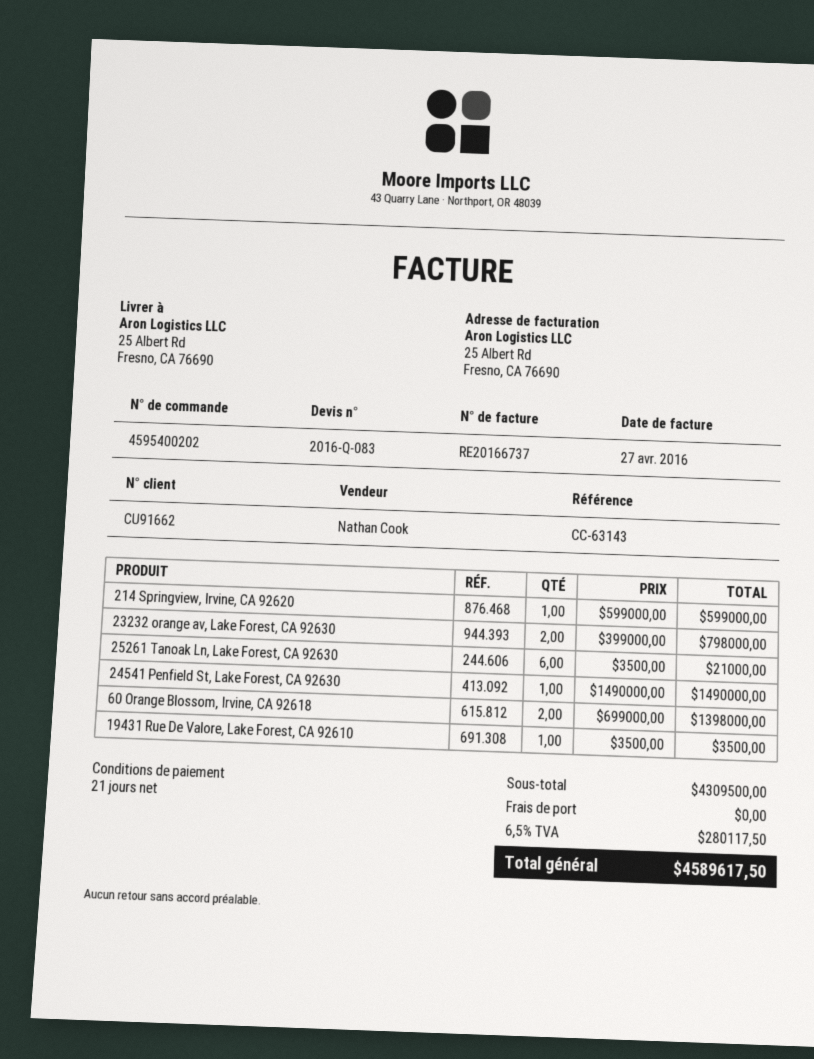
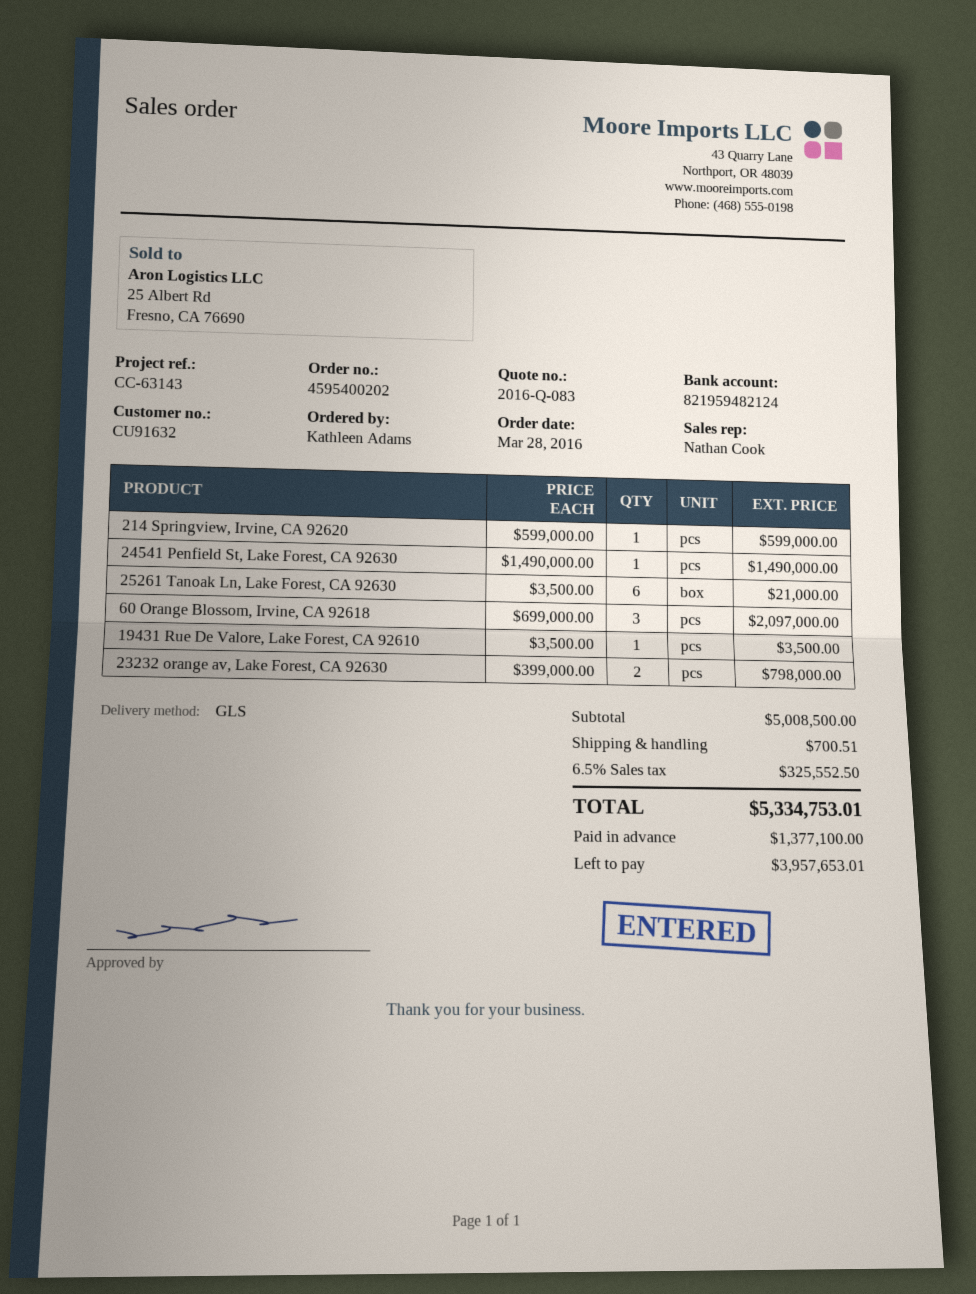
customer number: CU91662 -> CU91632
60 Orange Blossom, Irvine, CA 92618: 2 x 699000.00 = 1398000.00 -> 3 x 699000.00 = 2097000.00
subtotal: 4309500.00 -> 5008500.00
shipping: 0.00 -> 700.51
tax: 6.5% = 280117.50 -> 6.5% = 325552.50
total: 4589617.50 -> 5334753.01

